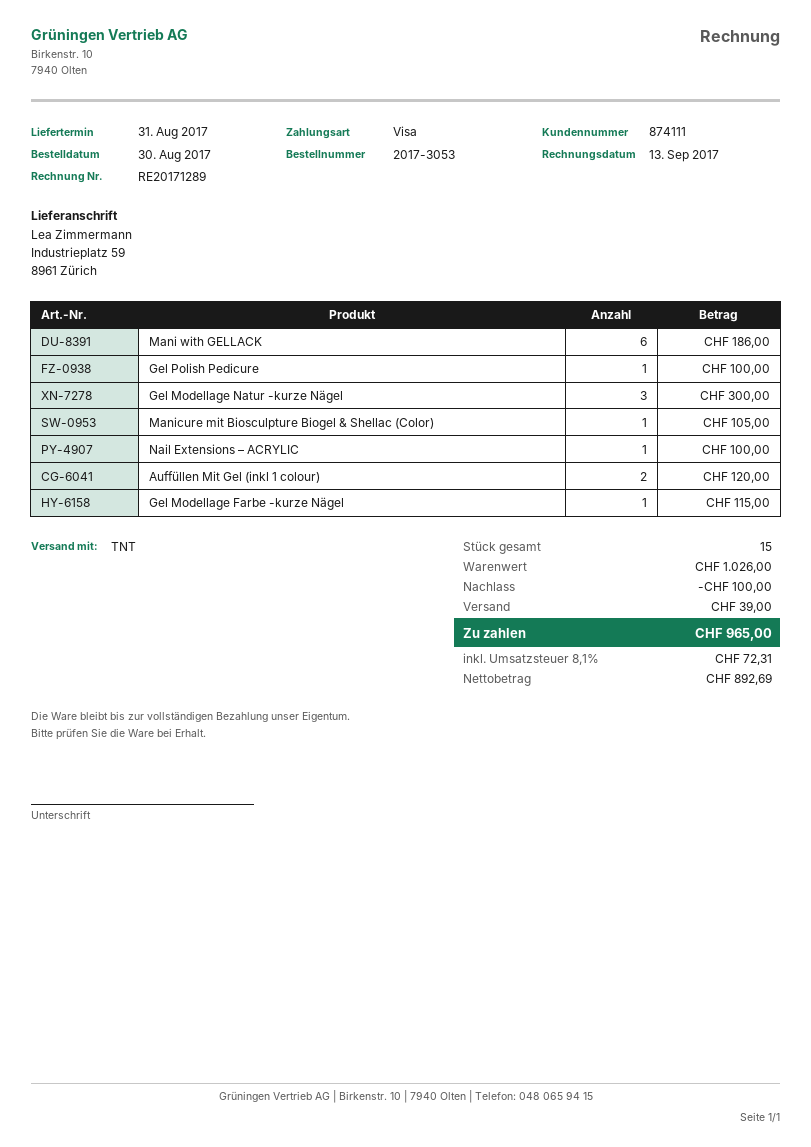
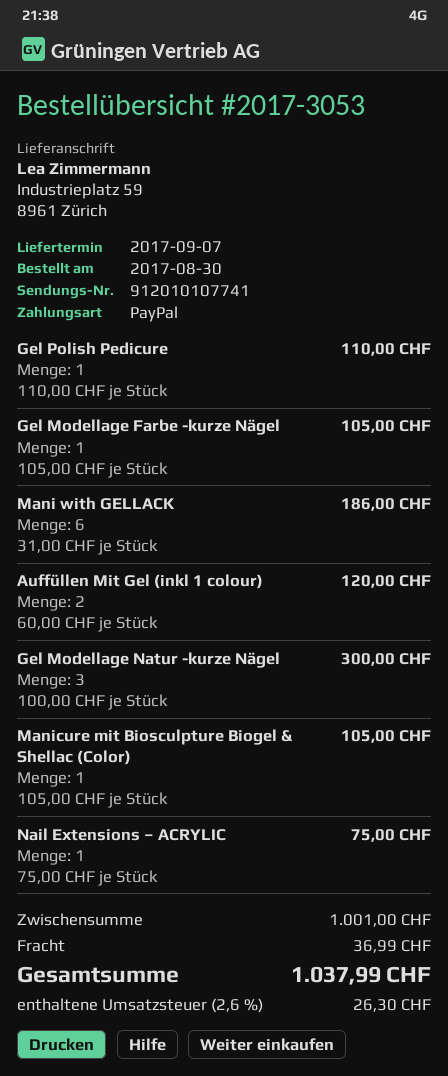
delivery date: 2017-08-31 -> 2017-09-07
payment method: Visa -> PayPal
Gel Polish Pedicure: 1 for 100.00 -> 1 for 110.00
Nail Extensions – ACRYLIC: 1 for 100.00 -> 1 for 75.00
Gel Modellage Farbe -kurze Nägel: 1 for 115.00 -> 1 for 105.00
subtotal: 1026.00 -> 1001.00
discount: 100.00 -> none
shipping: 39.00 -> 36.99
tax: 8.1% = 72.31 -> 2.6% = 26.30
total: 965.00 -> 1037.99

